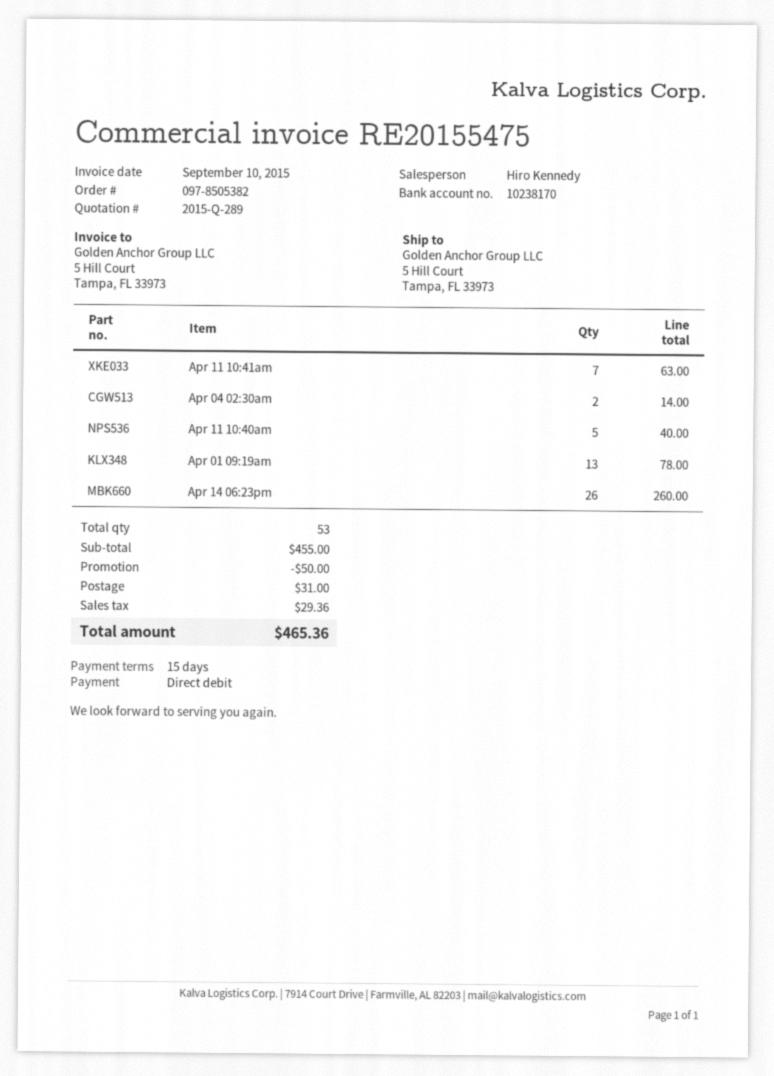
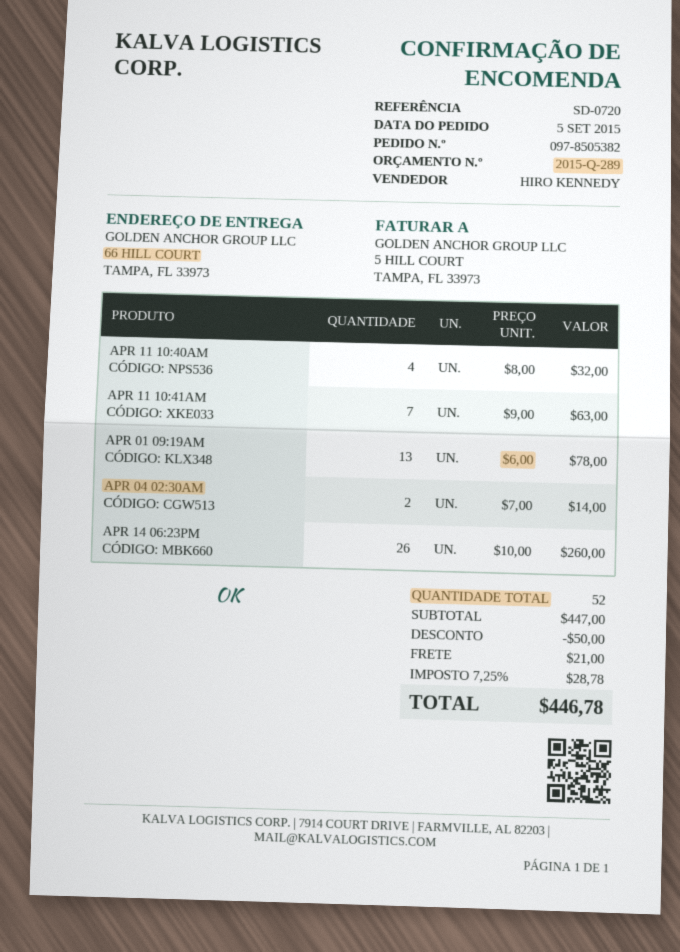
ship to: 5 Hill Court, Tampa, FL 33973 -> 66 HILL COURT, TAMPA, FL 33973
Apr 11 10:40am: 5 for 40.00 -> 4 for 32.00
total quantity: 53 -> 52
subtotal: 455.00 -> 447.00
shipping: 31.00 -> 21.00
tax: 29.36 -> 28.78
total: 465.36 -> 446.78

